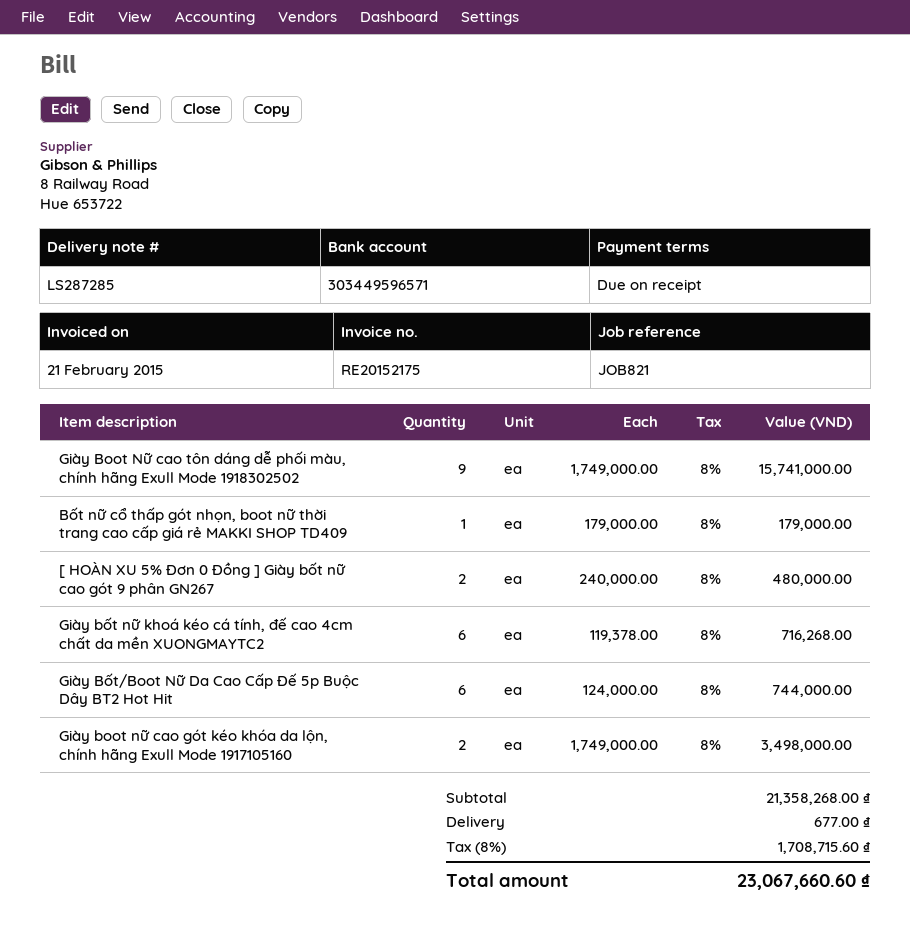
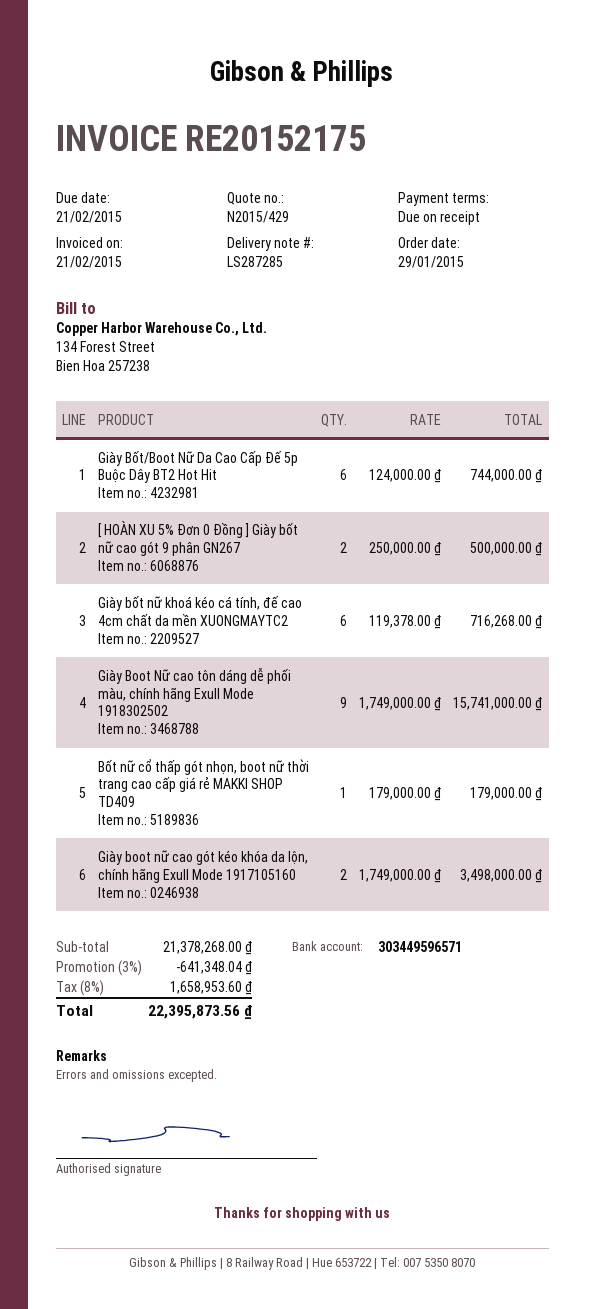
[ HOÀN XU 5% Đơn 0 Đồng ] Giày bốt nữ cao gót 9 phân GN267: 2 x 240000.00 = 480000.00 -> 2 x 250000.00 = 500000.00
subtotal: 21358268.00 -> 21378268.00
discount: none -> 3% = 641348.04
shipping: 677.00 -> none
tax: 8% = 1708715.60 -> 8% = 1658953.60
total: 23067660.60 -> 22395873.56

